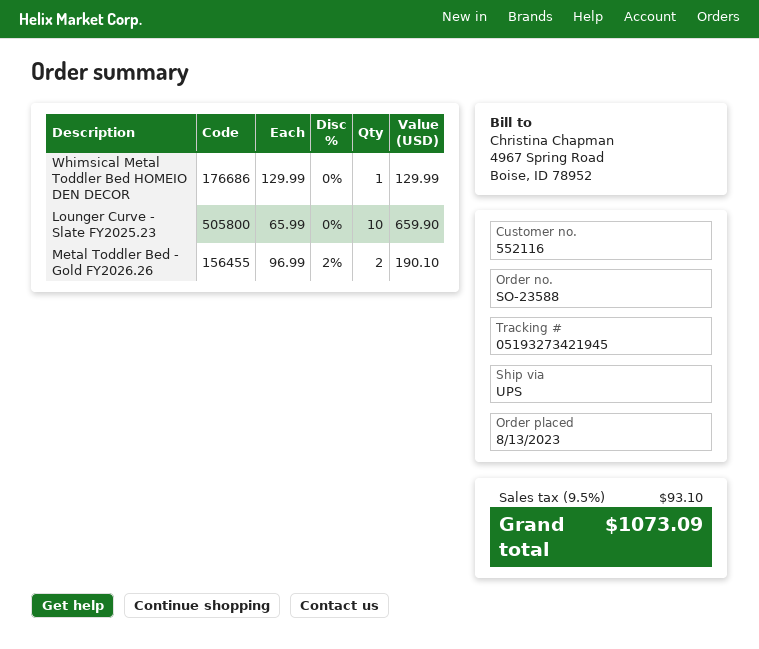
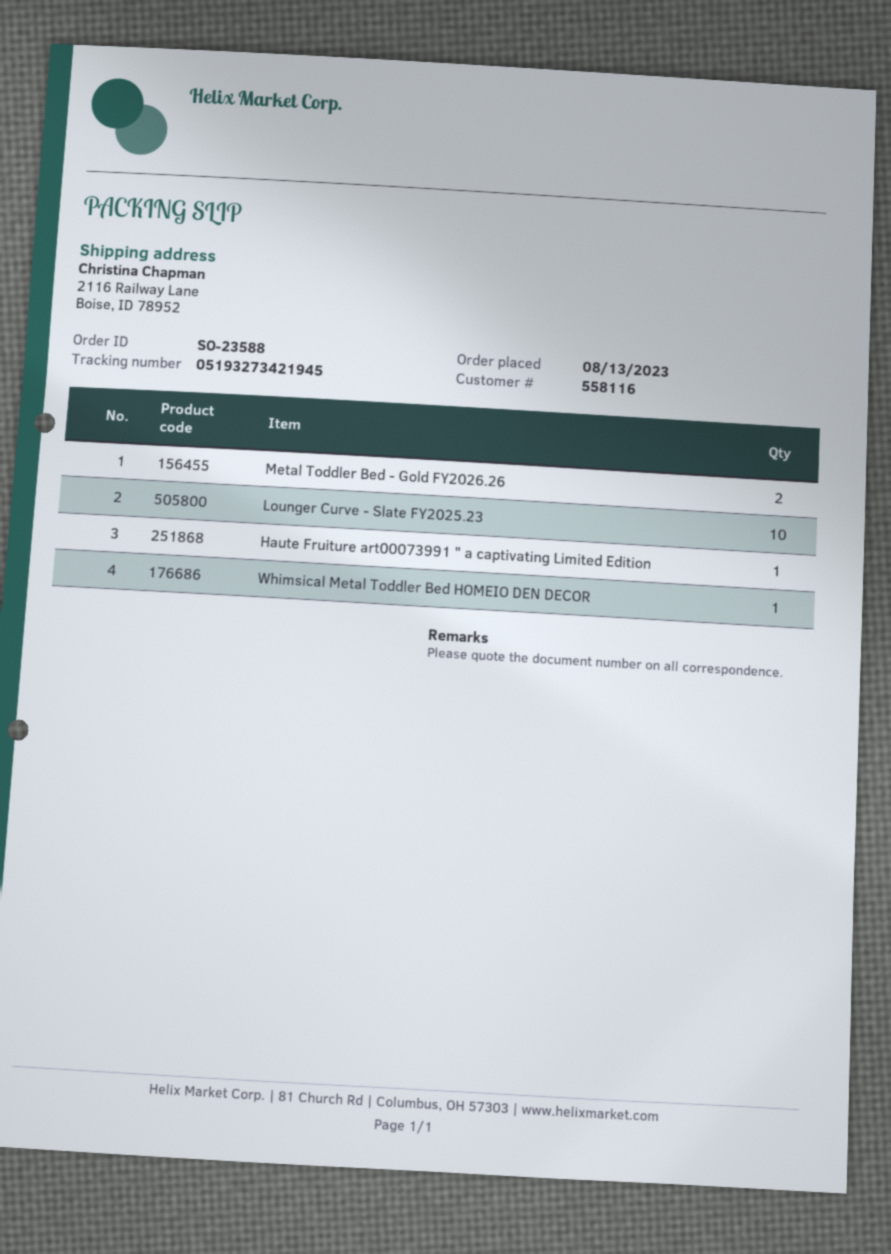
customer number: 552116 -> 558116
Haute Fruiture art00073991 " a captivating Limited Edition: none -> 1

